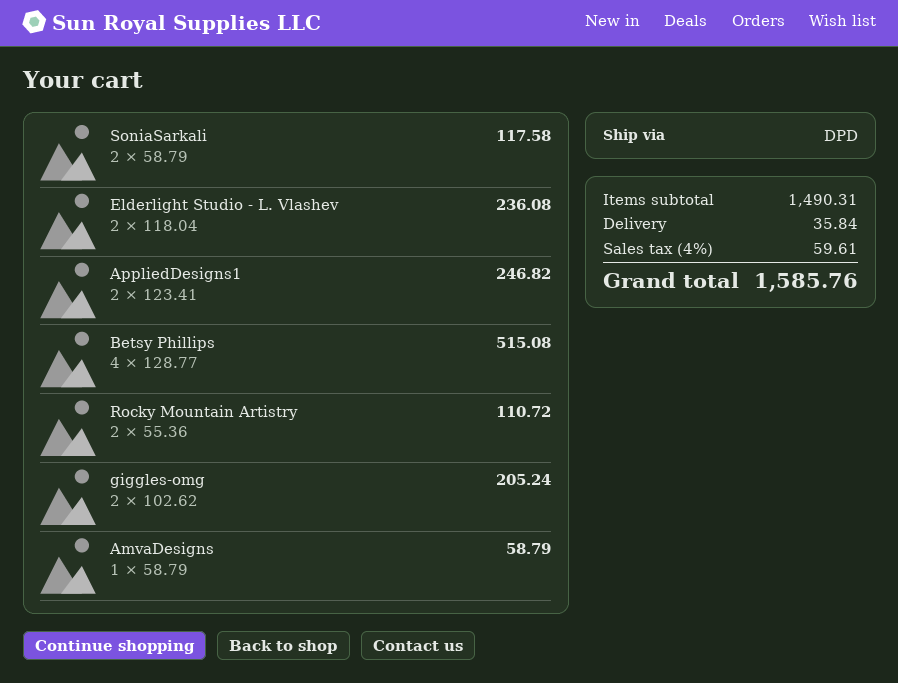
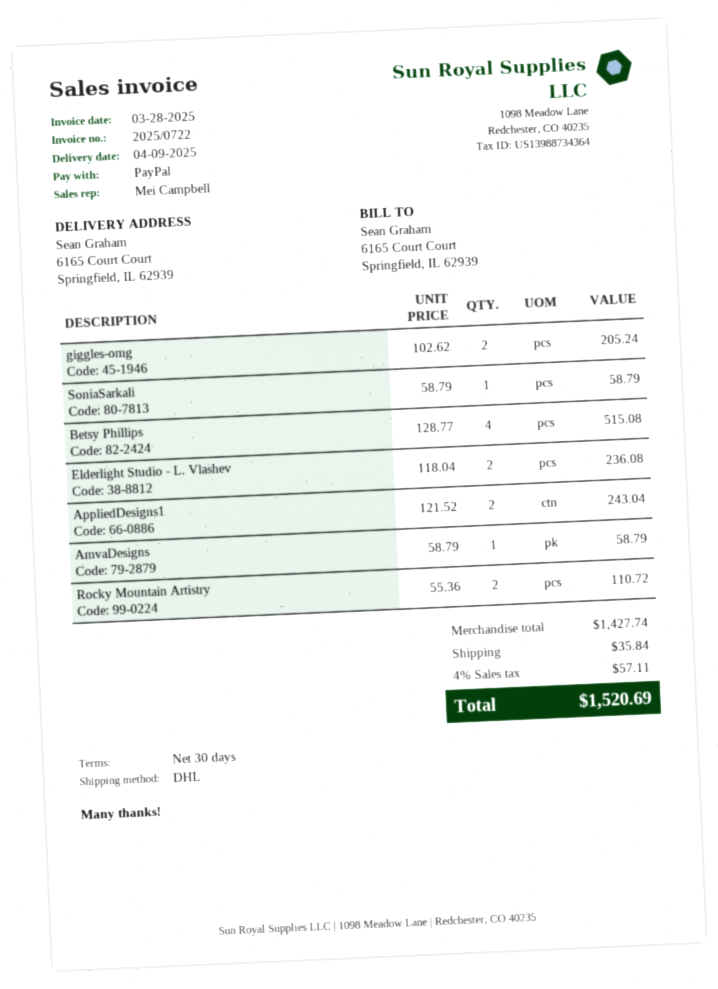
shipping method: DPD -> DHL
SoniaSarkali: 2 x 58.79 = 117.58 -> 1 x 58.79 = 58.79
AppliedDesigns1: 2 x 123.41 = 246.82 -> 2 x 121.52 = 243.04
subtotal: 1490.31 -> 1427.74
tax: 4% = 59.61 -> 4% = 57.11
total: 1585.76 -> 1520.69

